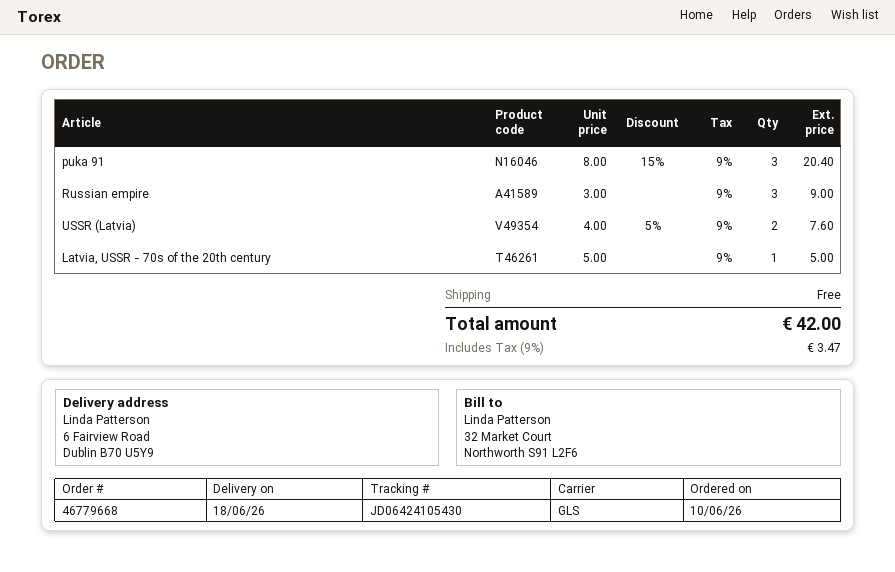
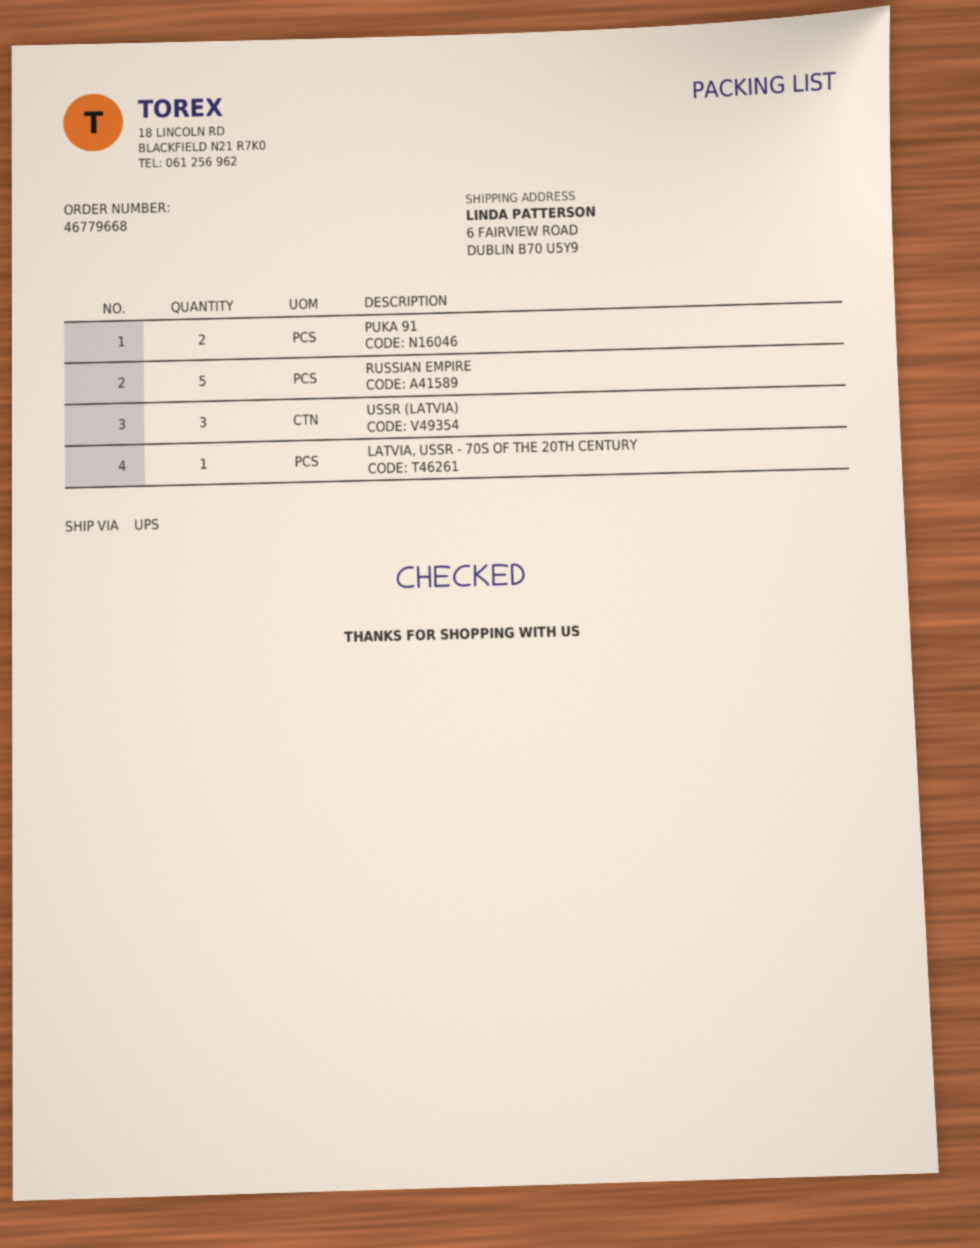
shipping method: GLS -> UPS
puka 91: 3 -> 2
Russian empire: 3 -> 5
USSR (Latvia): 2 -> 3

